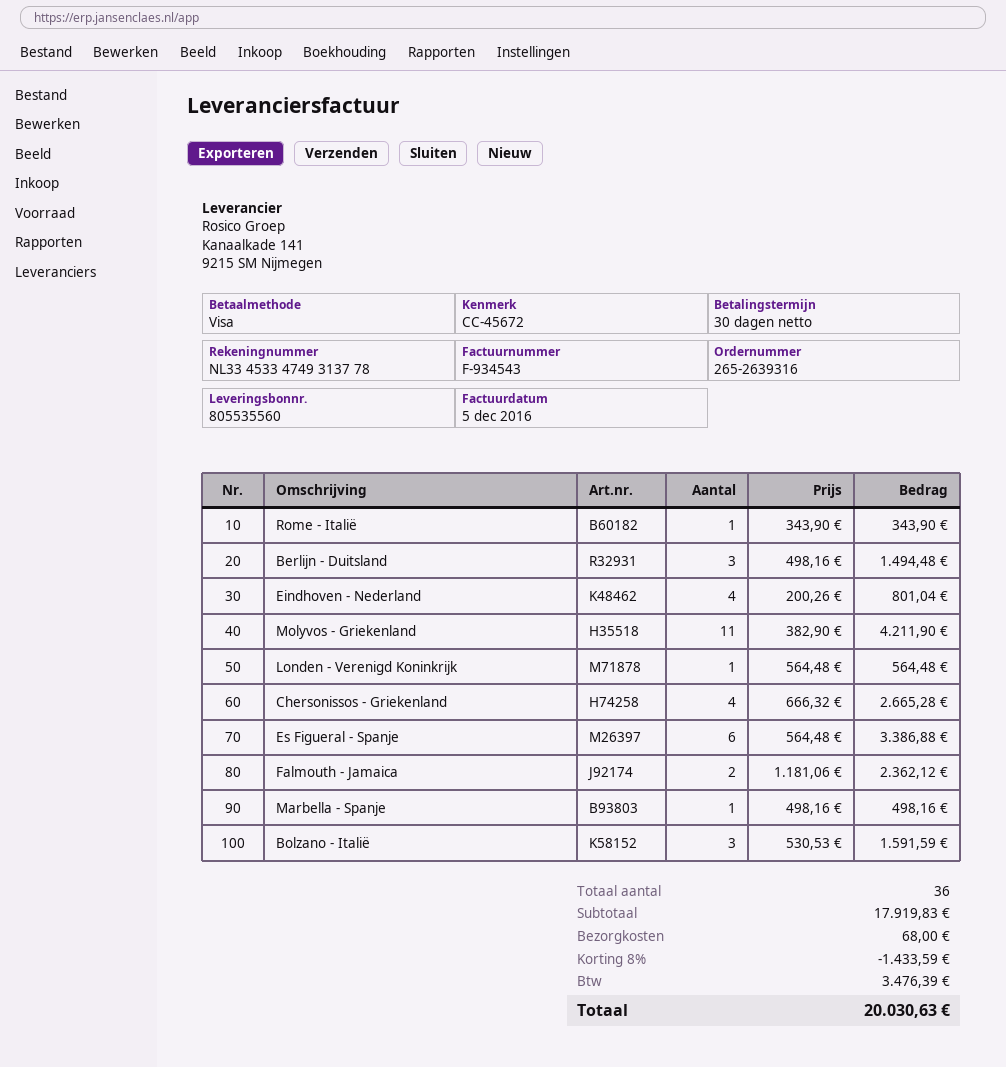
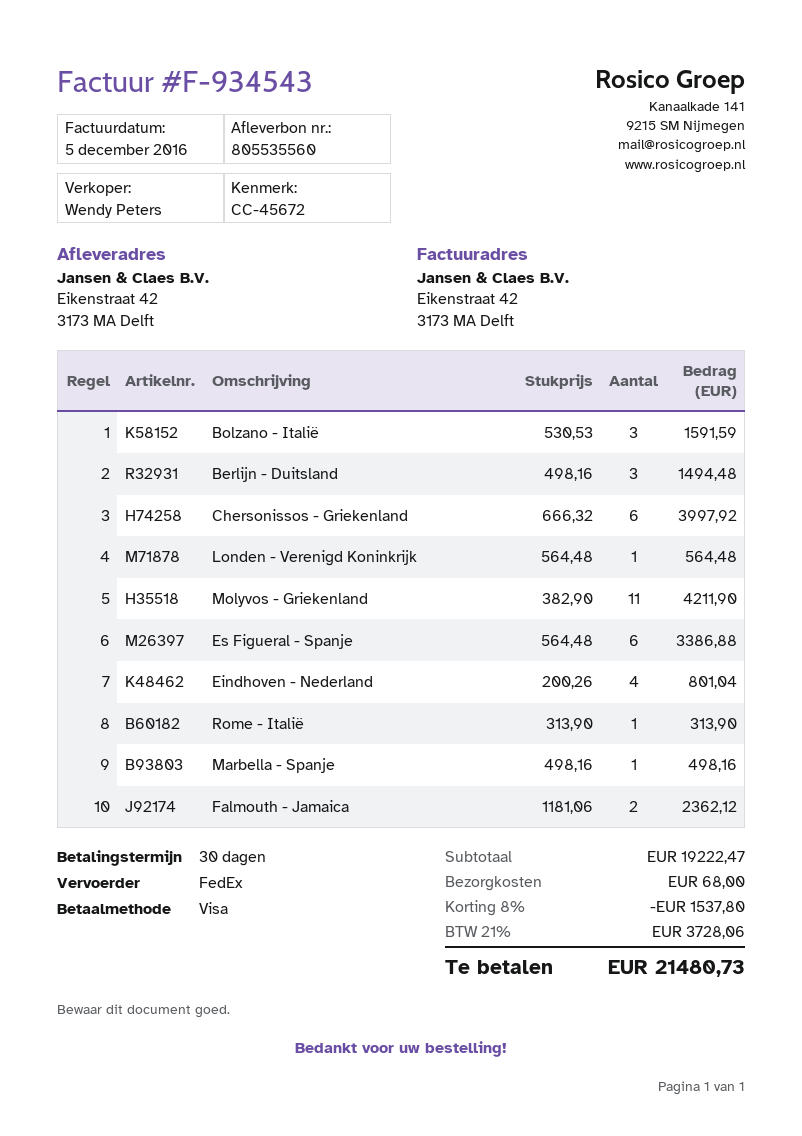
Rome - Italië: 1 x 343.90 = 343.90 -> 1 x 313.90 = 313.90
Chersonissos - Griekenland: 4 x 666.32 = 2665.28 -> 6 x 666.32 = 3997.92
subtotal: 17919.83 -> 19222.47
discount: 8% = 1433.59 -> 8% = 1537.80
tax: 3476.39 -> 3728.06
total: 20030.63 -> 21480.73

